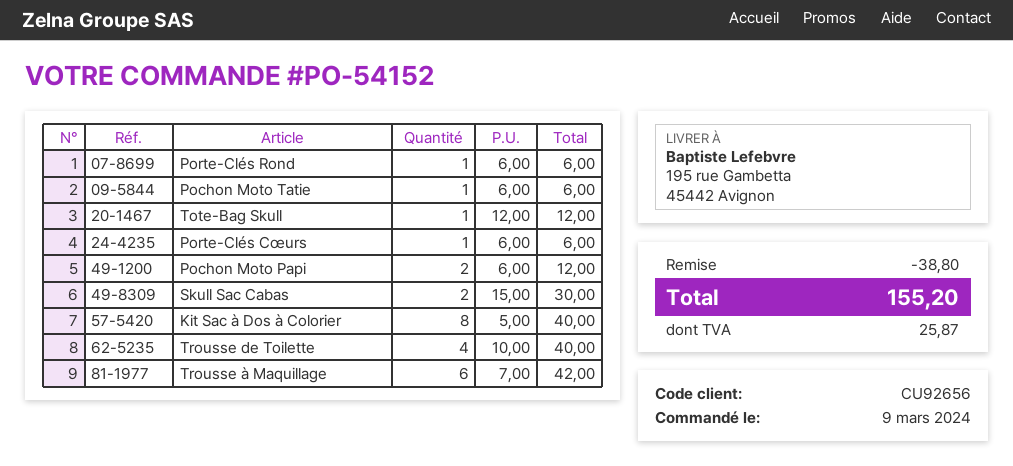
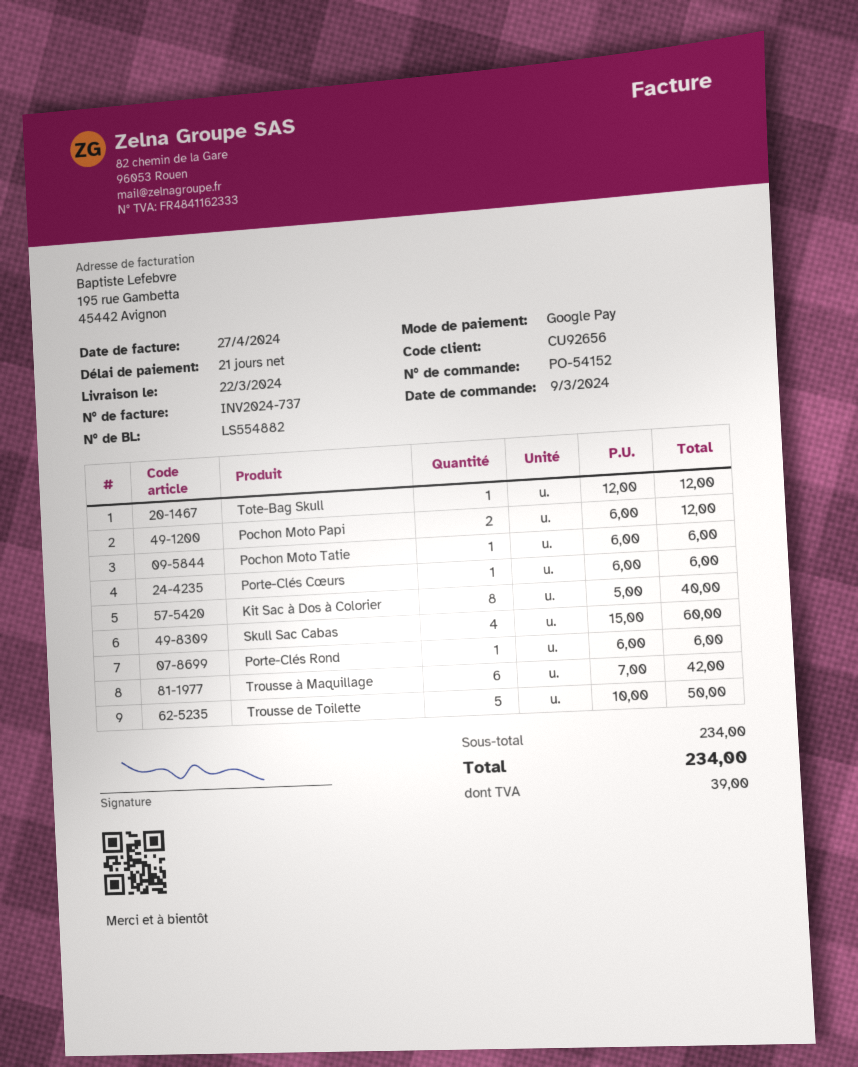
Skull Sac Cabas: 2 x 15.00 = 30.00 -> 4 x 15.00 = 60.00
Trousse de Toilette: 4 x 10.00 = 40.00 -> 5 x 10.00 = 50.00
discount: 38.80 -> none
tax: 25.87 -> 39.00
total: 155.20 -> 234.00

